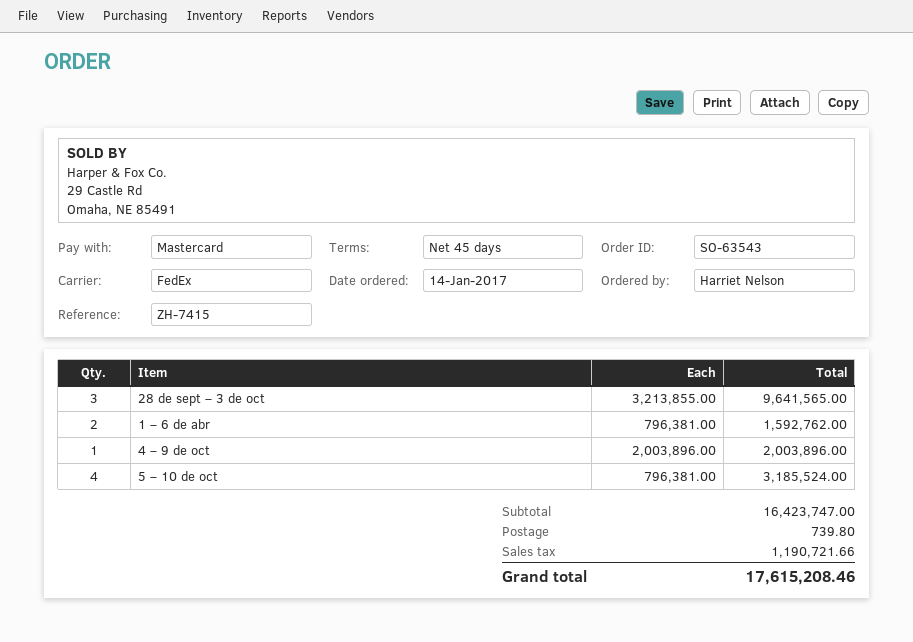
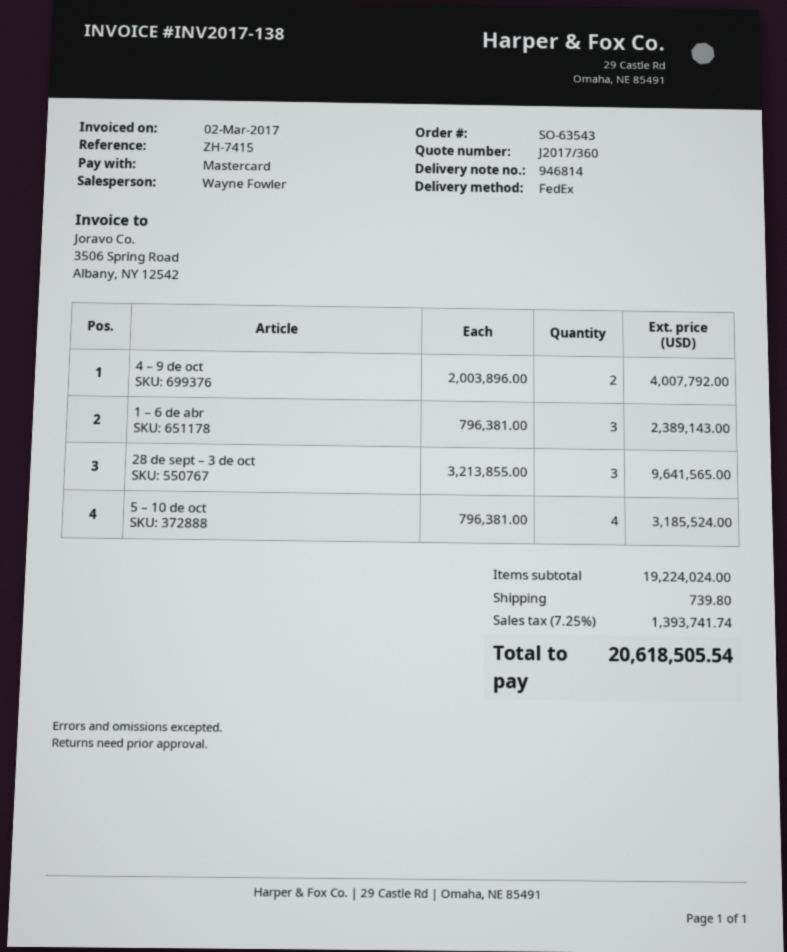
1 – 6 de abr: 2 x 796381.00 = 1592762.00 -> 3 x 796381.00 = 2389143.00
4 – 9 de oct: 1 x 2003896.00 = 2003896.00 -> 2 x 2003896.00 = 4007792.00
subtotal: 16423747.00 -> 19224024.00
tax: 1190721.66 -> 1393741.74
total: 17615208.46 -> 20618505.54

